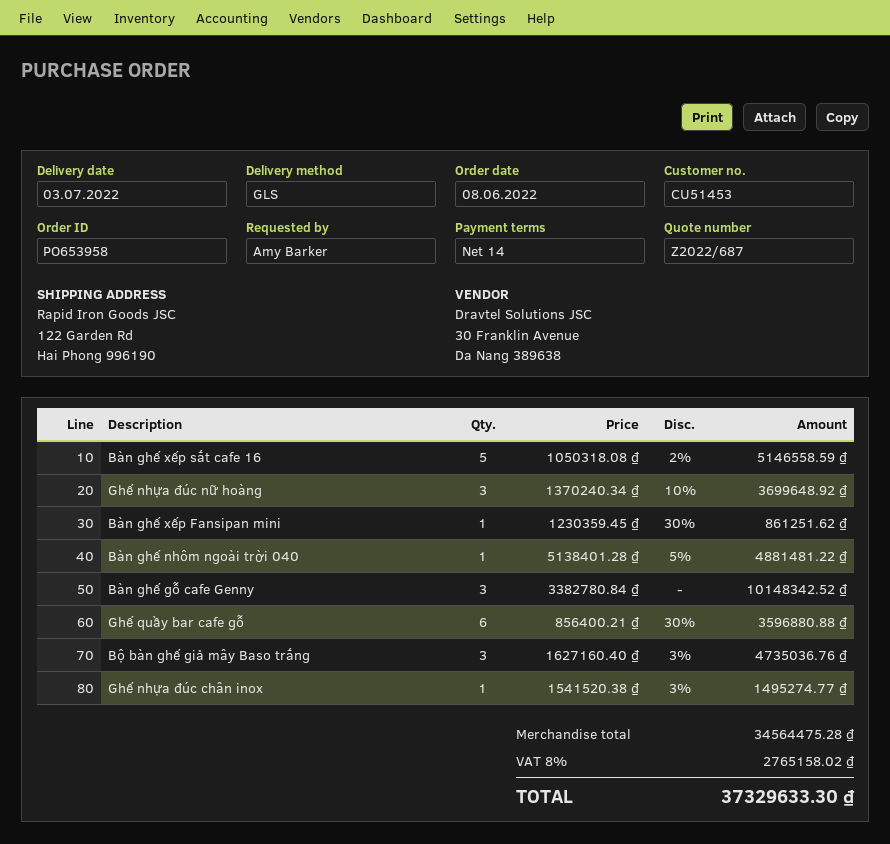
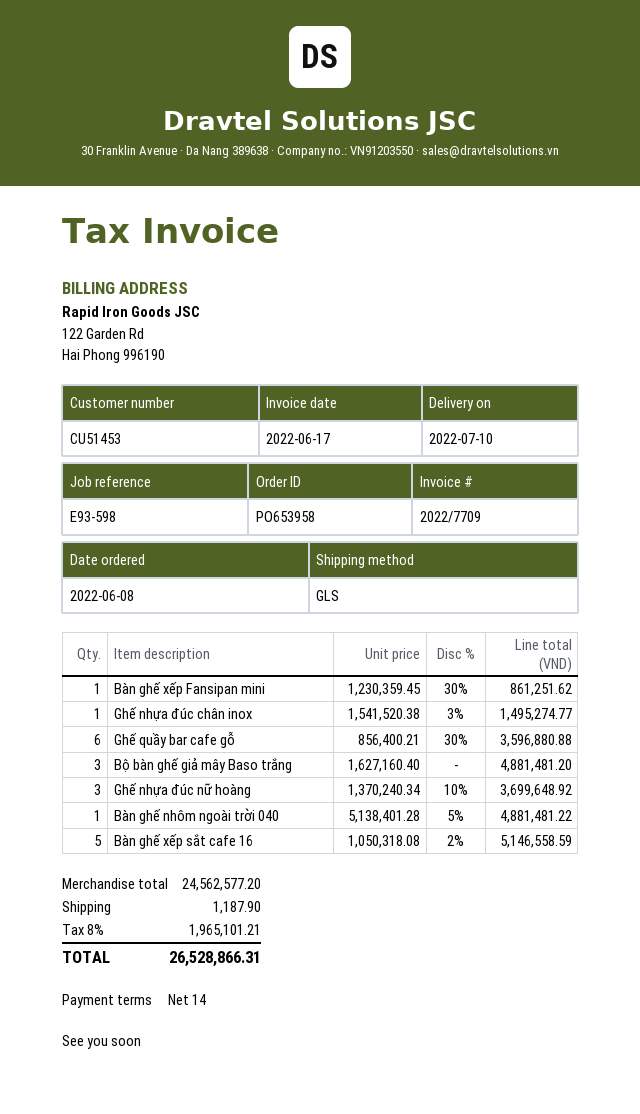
delivery date: 2022-07-03 -> 2022-07-10
Bàn ghế gỗ cafe Genny: 3 x 3382780.84 = 10148342.52 -> none
Bộ bàn ghế giả mây Baso trắng: 3 x 1627160.40 - 3% = 4735036.76 -> 3 x 1627160.40 = 4881481.20
subtotal: 34564475.28 -> 24562577.20
shipping: none -> 1187.90
tax: 8% = 2765158.02 -> 8% = 1965101.21
total: 37329633.30 -> 26528866.31

